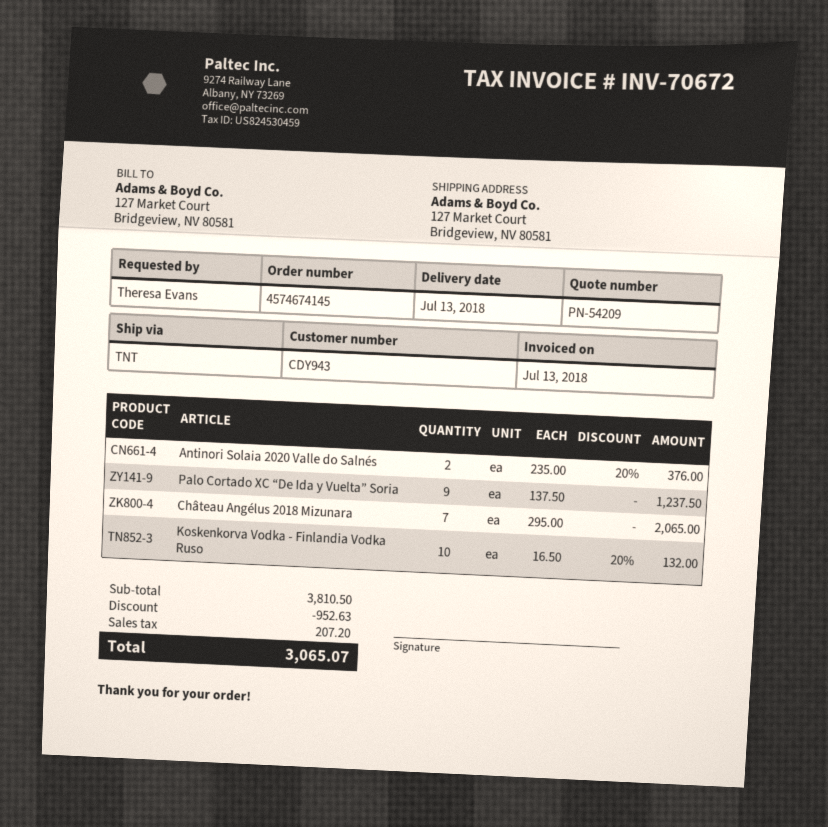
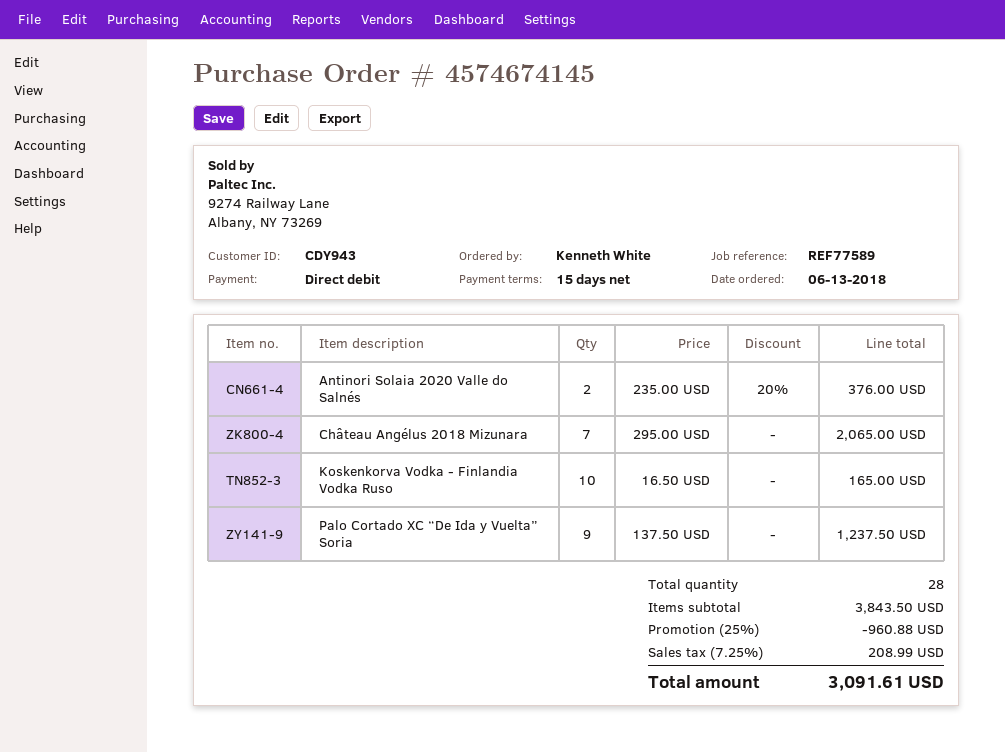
ordered by: Theresa Evans -> Kenneth White
Koskenkorva Vodka - Finlandia Vodka Ruso: 10 x 16.50 - 20% = 132.00 -> 10 x 16.50 = 165.00
subtotal: 3810.50 -> 3843.50
discount: 952.63 -> 960.88
tax: 207.20 -> 208.99
total: 3065.07 -> 3091.61

